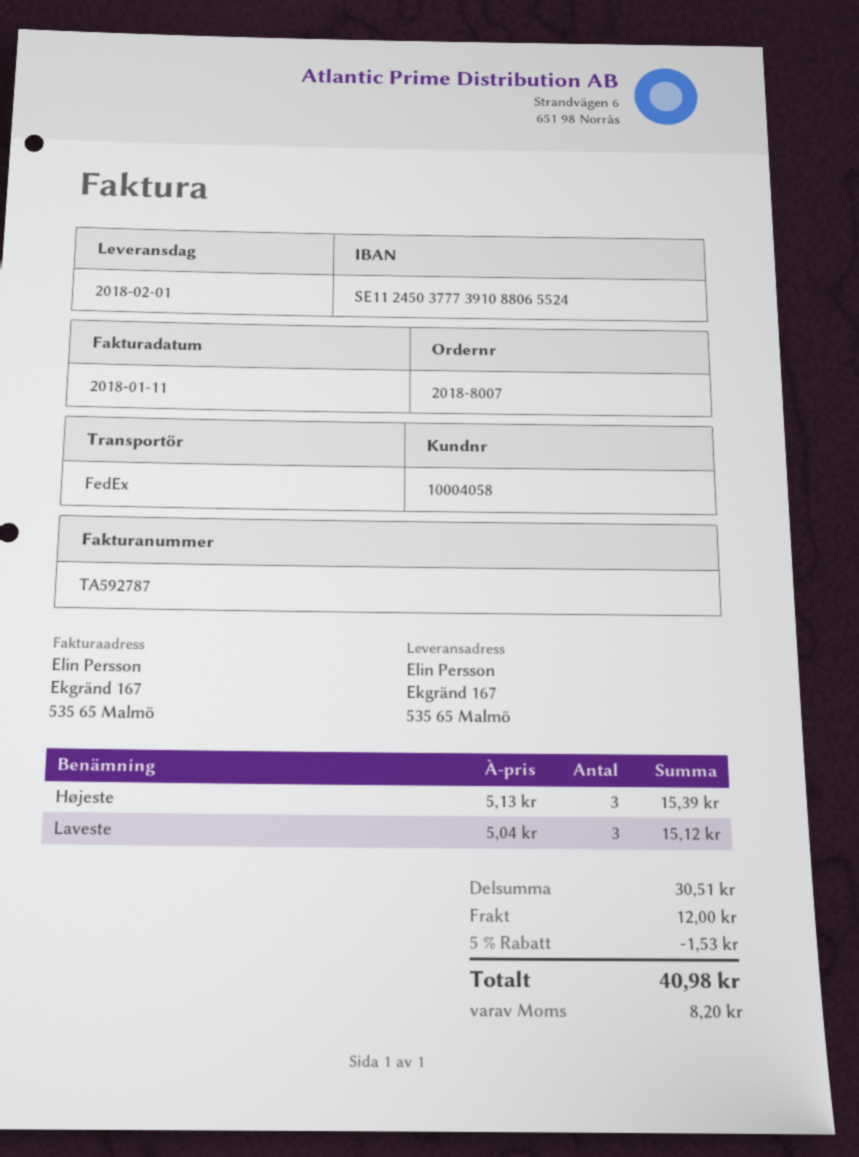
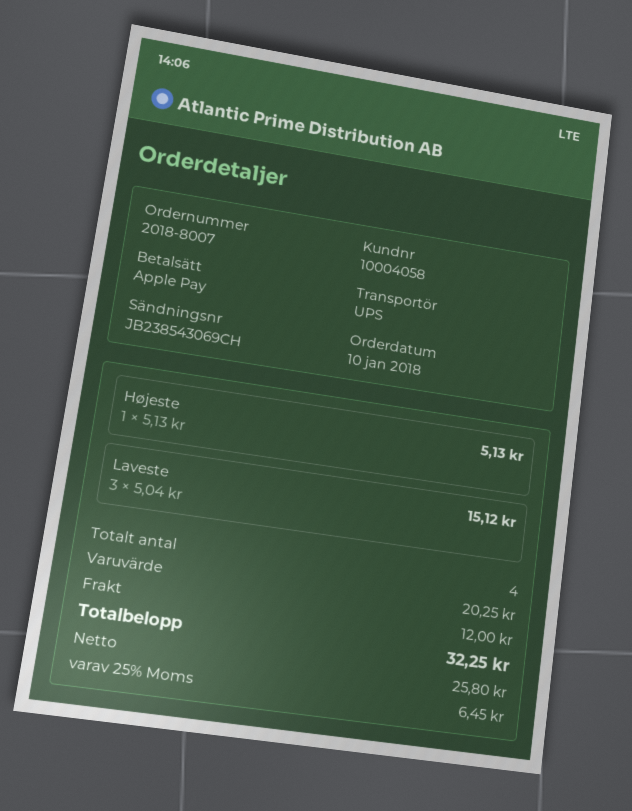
shipping method: FedEx -> UPS
Højeste: 3 x 5.13 = 15.39 -> 1 x 5.13 = 5.13
subtotal: 30.51 -> 20.25
discount: 5% = 1.53 -> none
tax: 8.20 -> 6.45
total: 40.98 -> 32.25

